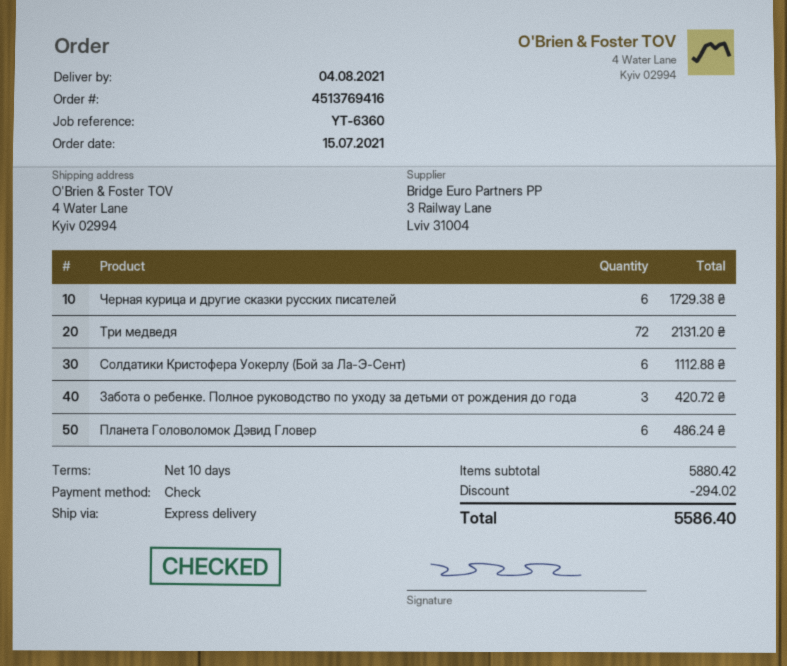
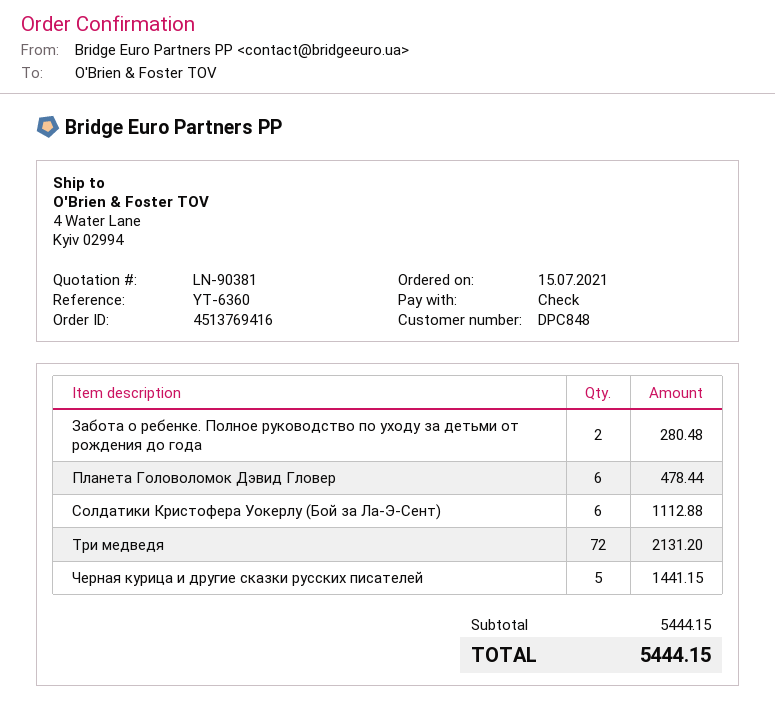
Черная курица и другие сказки русских писателей: 6 for 1729.38 -> 5 for 1441.15
Забота о ребенке. Полное руководство по уходу за детьми от рождения до года: 3 for 420.72 -> 2 for 280.48
Планета Головоломок Дэвид Гловер: 6 for 486.24 -> 6 for 478.44
subtotal: 5880.42 -> 5444.15
discount: 294.02 -> none
total: 5586.40 -> 5444.15

